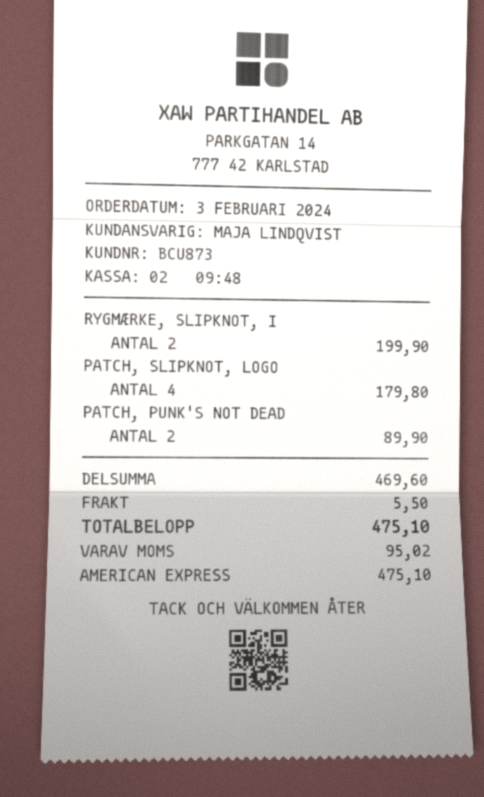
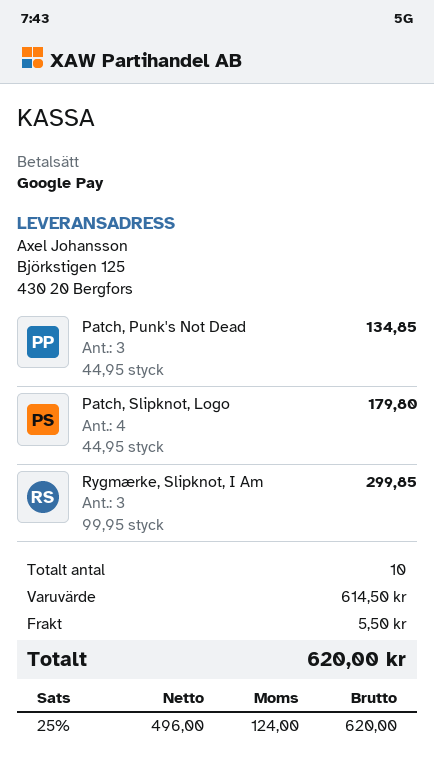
payment method: American Express -> Google Pay
RYGMÆRKE, SLIPKNOT, I: 2 for 199.90 -> 3 for 299.85
PATCH, PUNK'S NOT DEAD: 2 for 89.90 -> 3 for 134.85
subtotal: 469.60 -> 614.50
tax: 95.02 -> 124.00
total: 475.10 -> 620.00

